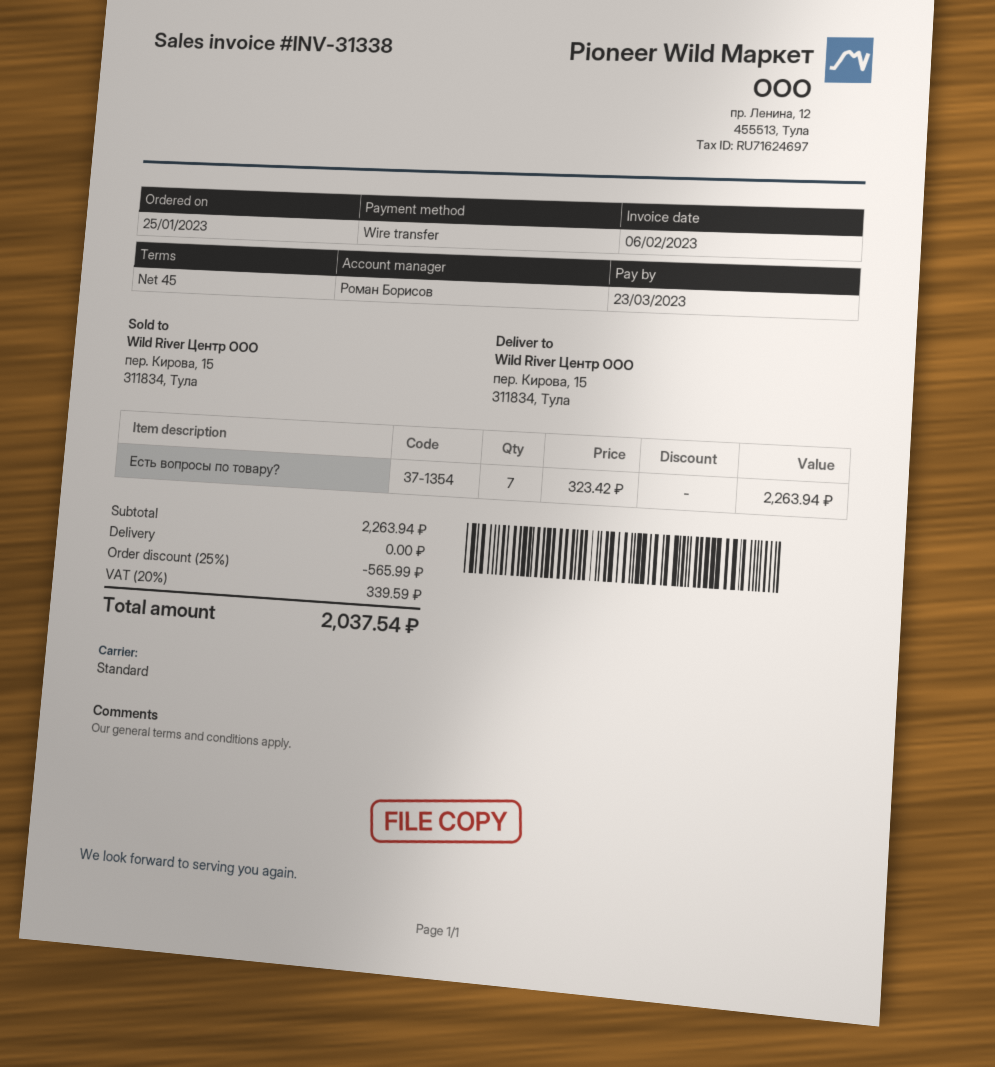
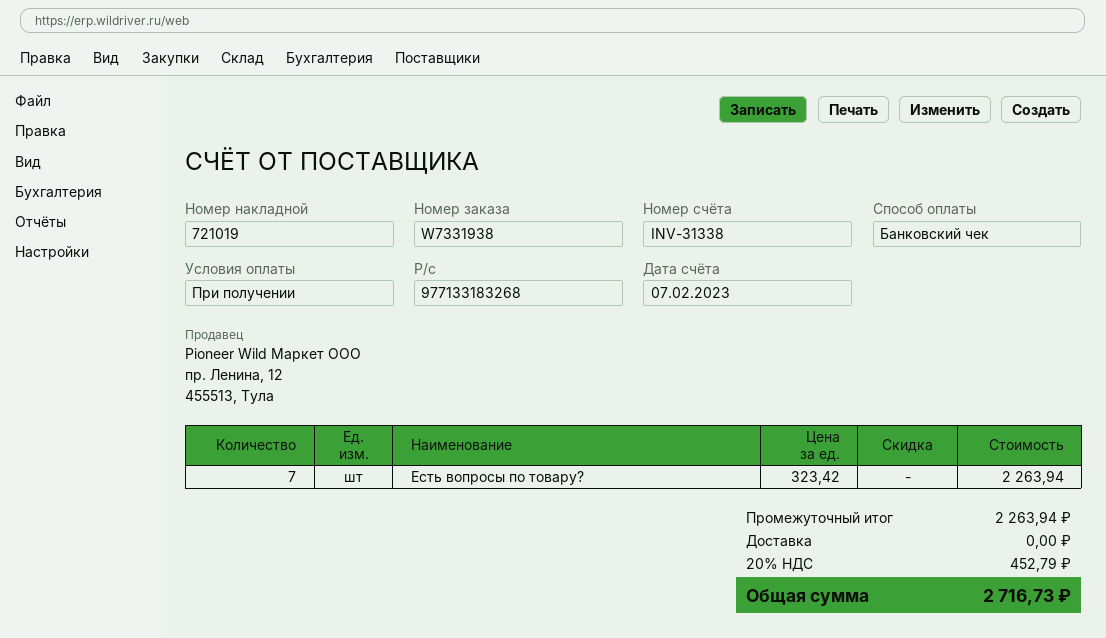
invoice date: 2023-02-06 -> 2023-02-07
payment terms: 45 days -> on receipt
payment method: bank transfer -> cheque
discount: 25% = 565.99 -> none
tax: 20% = 339.59 -> 20% = 452.79
total: 2037.54 -> 2716.73

